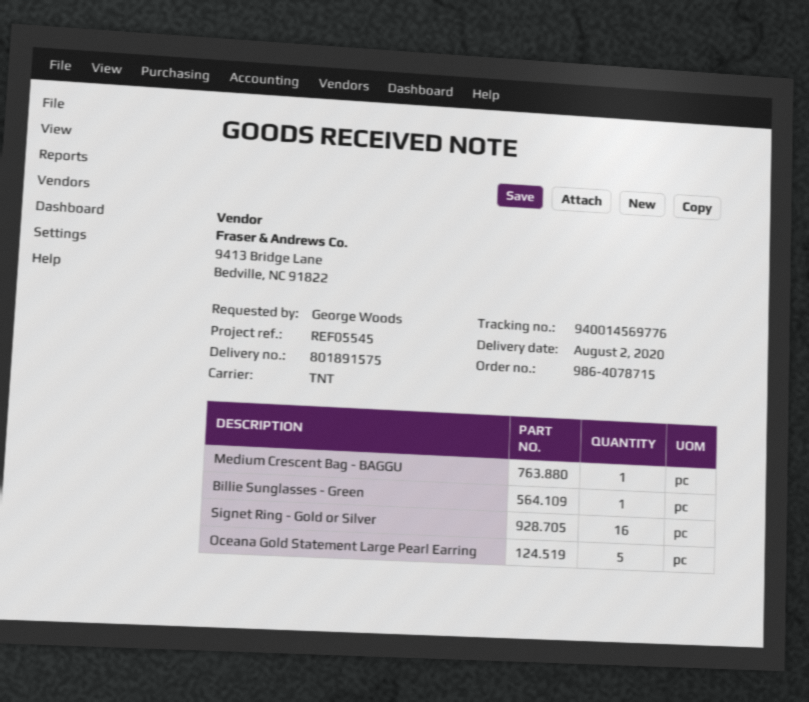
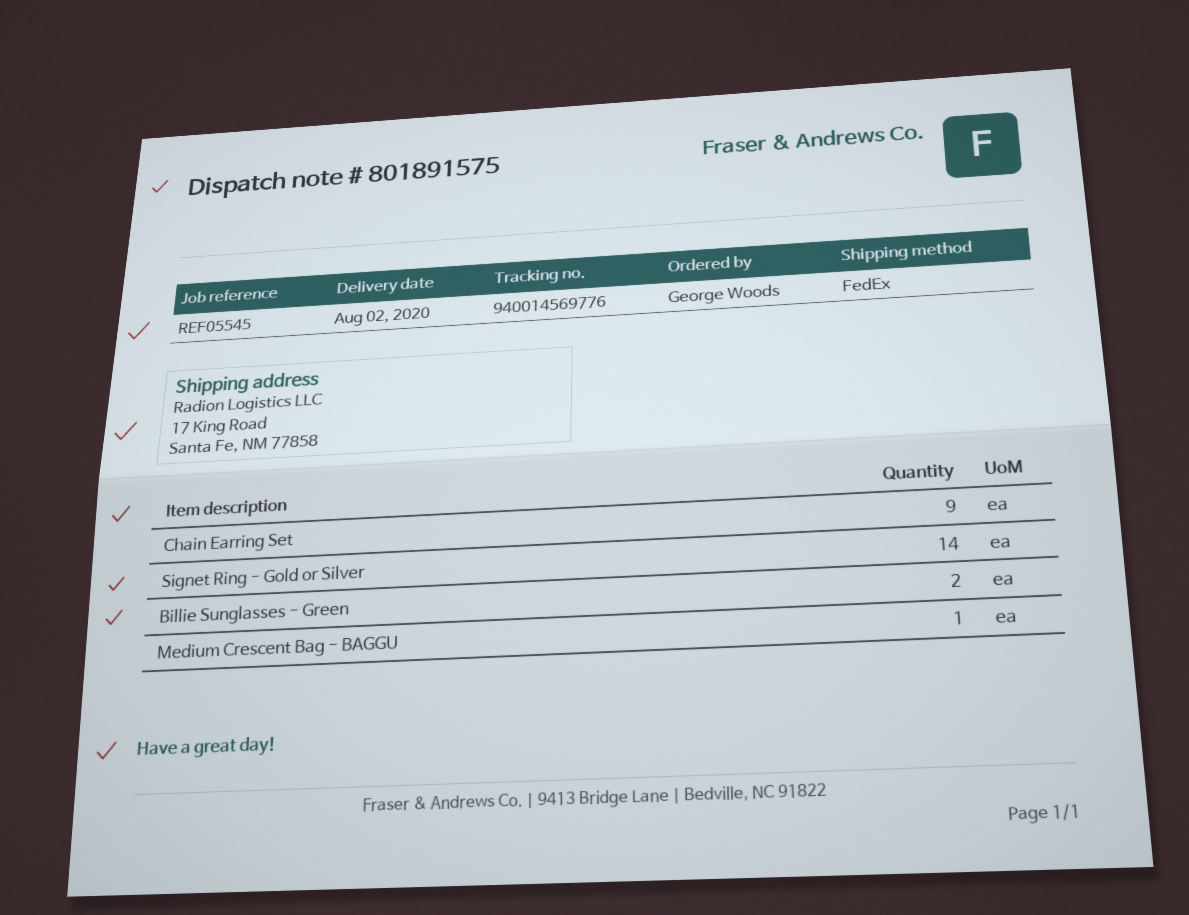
shipping method: TNT -> FedEx
Billie Sunglasses - Green: 1 -> 2
Signet Ring - Gold or Silver: 16 -> 14
Oceana Gold Statement Large Pearl Earring: 5 -> none
Chain Earring Set: none -> 9

